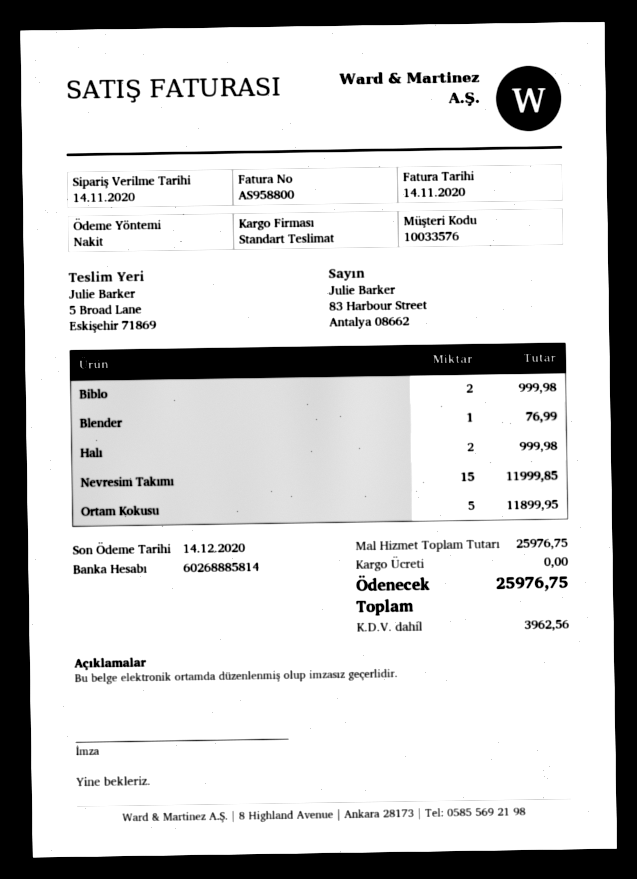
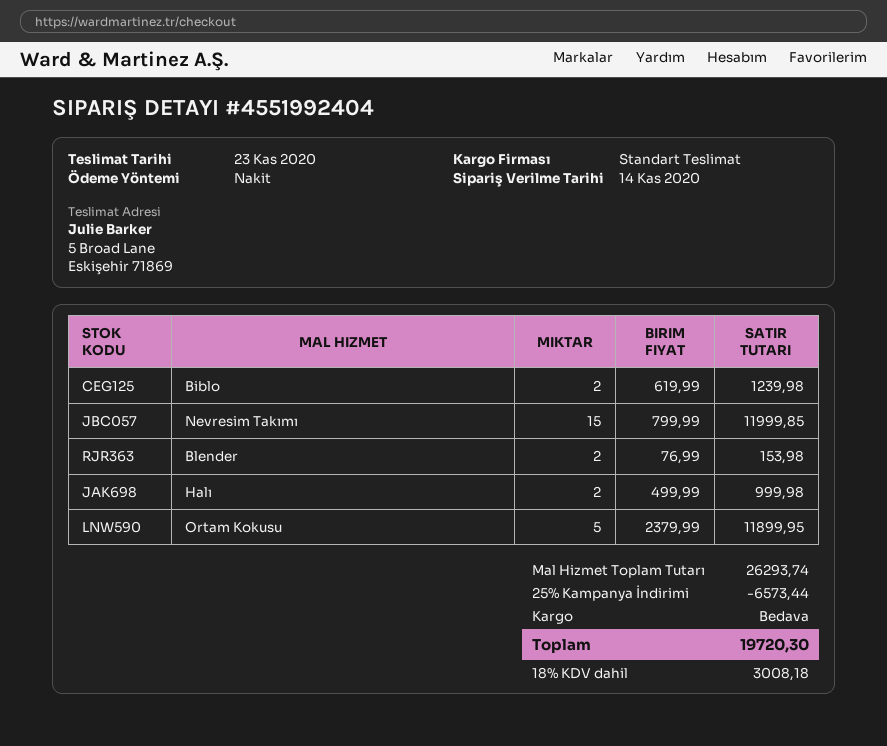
Biblo: 2 for 999.98 -> 2 for 1239.98
Blender: 1 for 76.99 -> 2 for 153.98
subtotal: 25976.75 -> 26293.74
discount: none -> 25% = 6573.44
tax: 3962.56 -> 3008.18
total: 25976.75 -> 19720.30

